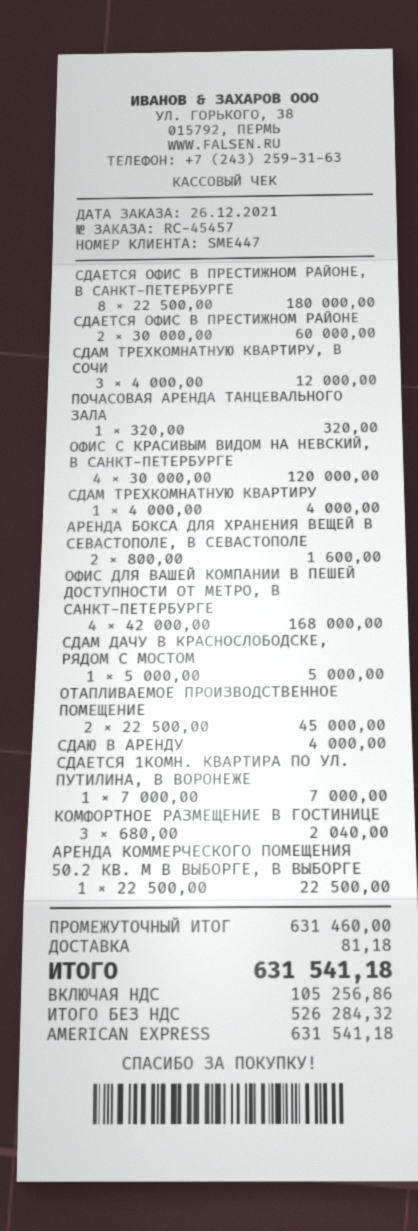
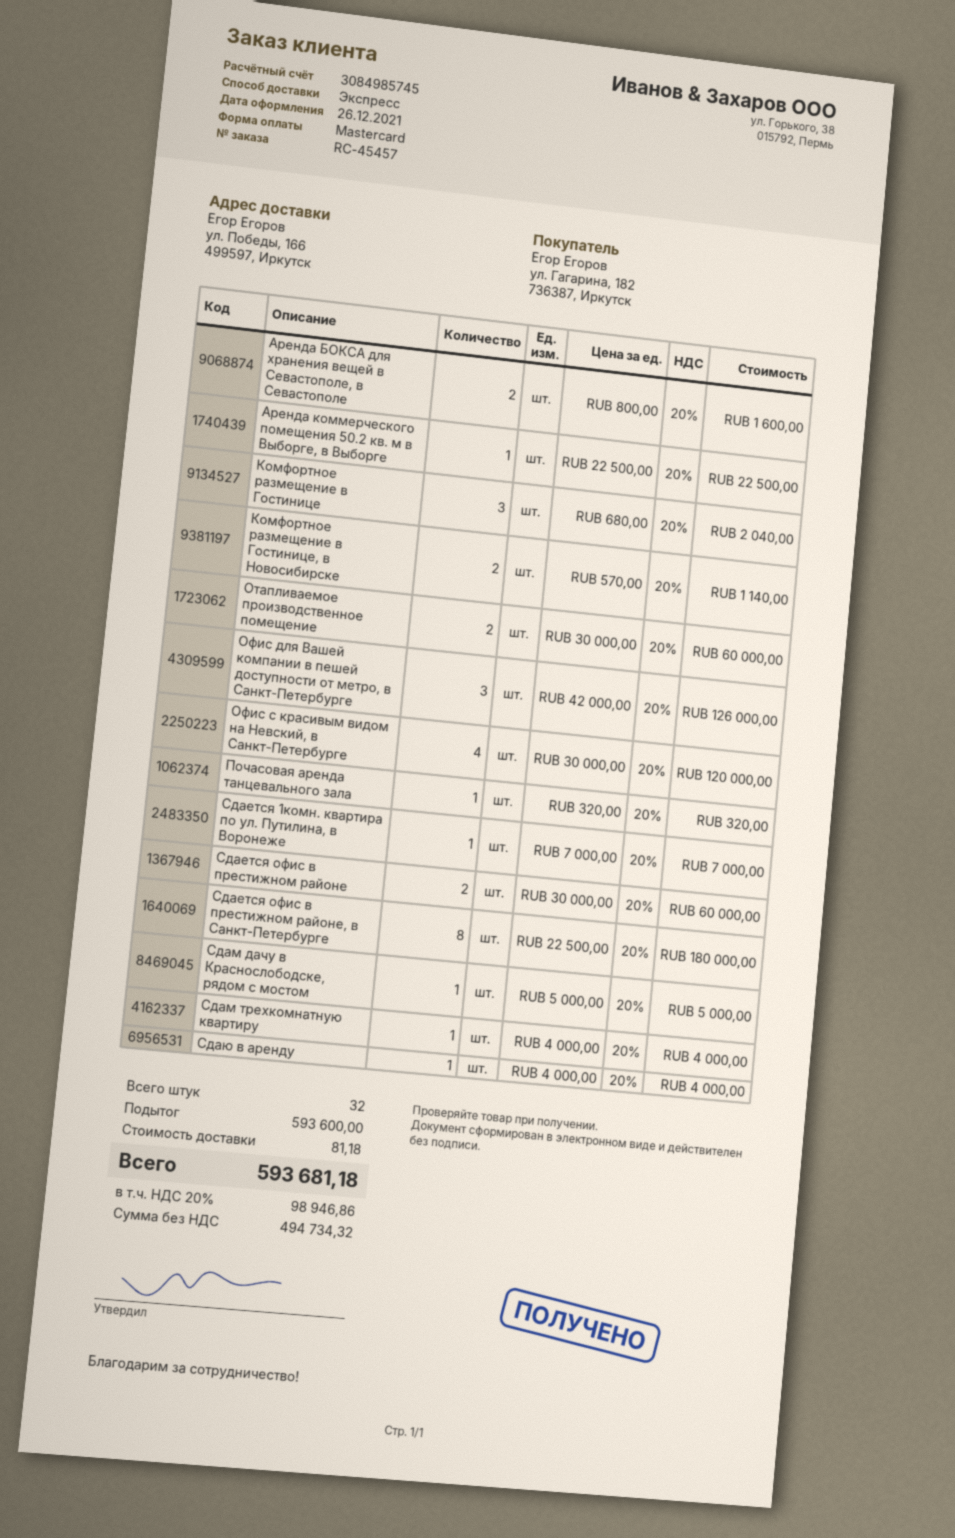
payment method: American Express -> Mastercard
СДАМ ТРЕХКОМНАТНУЮ КВАРТИРУ, В СОЧИ: 3 x 4000.00 = 12000.00 -> none
ОФИС ДЛЯ ВАШЕЙ КОМПАНИИ В ПЕШЕЙ ДОСТУПНОСТИ ОТ МЕТРО, В САНКТ-ПЕТЕРБУРГЕ: 4 x 42000.00 = 168000.00 -> 3 x 42000.00 = 126000.00
ОТАПЛИВАЕМОЕ ПРОИЗВОДСТВЕННОЕ ПОМЕЩЕНИЕ: 2 x 22500.00 = 45000.00 -> 2 x 30000.00 = 60000.00
Комфортное размещение в Гостинице, в Новосибирске: none -> 2 x 570.00 = 1140.00
subtotal: 631460.00 -> 593600.00
net: 526284.32 -> 494734.32
tax: 105256.86 -> 98946.86
total: 631541.18 -> 593681.18

